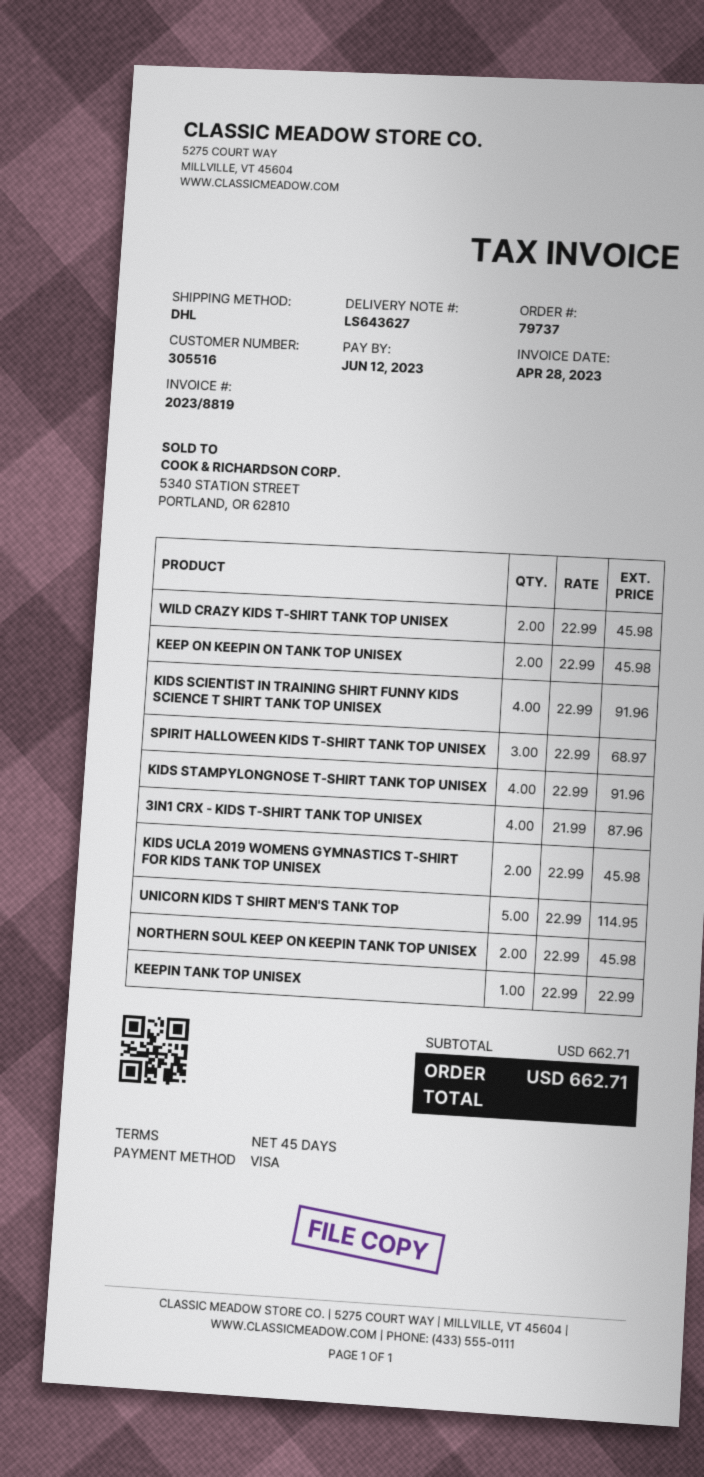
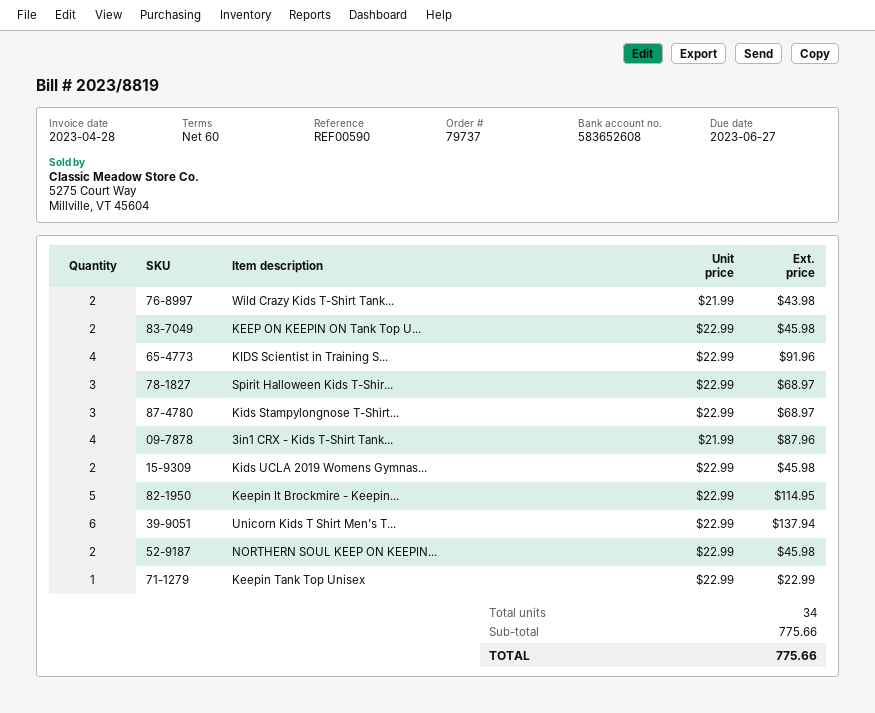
payment terms: 45 days -> 60 days
due date: 2023-06-12 -> 2023-06-27
WILD CRAZY KIDS T-SHIRT TANK TOP UNISEX: 2 x 22.99 = 45.98 -> 2 x 21.99 = 43.98
KIDS STAMPYLONGNOSE T-SHIRT TANK TOP UNISEX: 4 x 22.99 = 91.96 -> 3 x 22.99 = 68.97
UNICORN KIDS T SHIRT MEN'S TANK TOP: 5 x 22.99 = 114.95 -> 6 x 22.99 = 137.94
Keepin It Brockmire - Keepin...: none -> 5 x 22.99 = 114.95
subtotal: 662.71 -> 775.66
total: 662.71 -> 775.66

